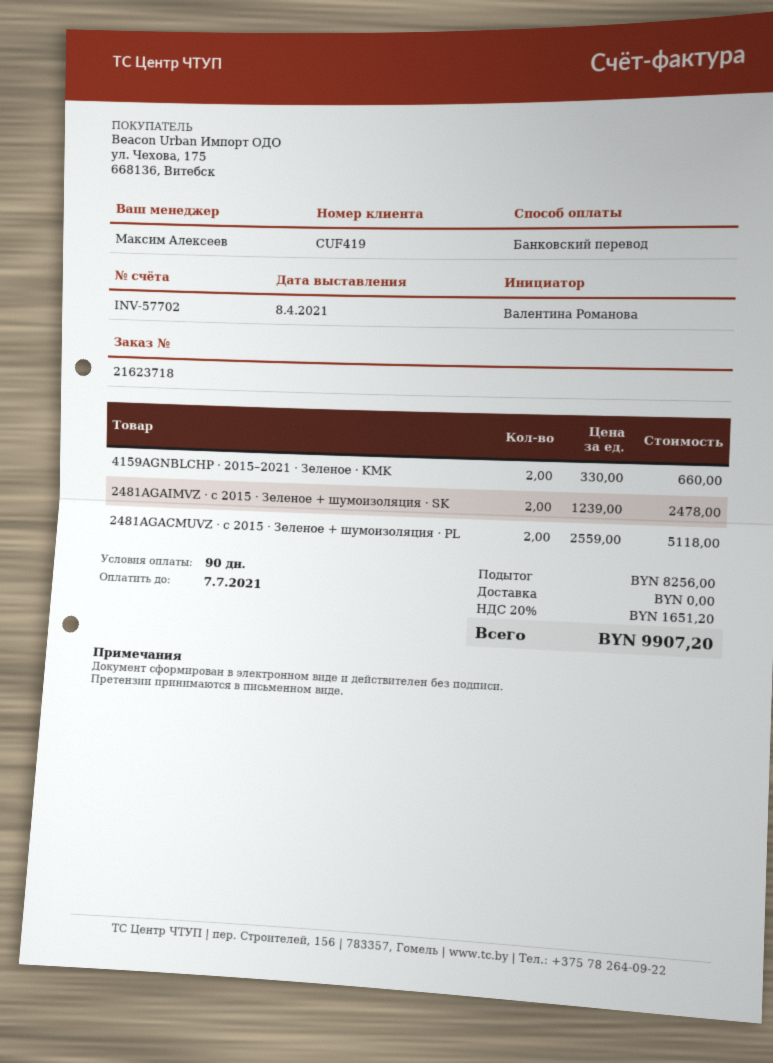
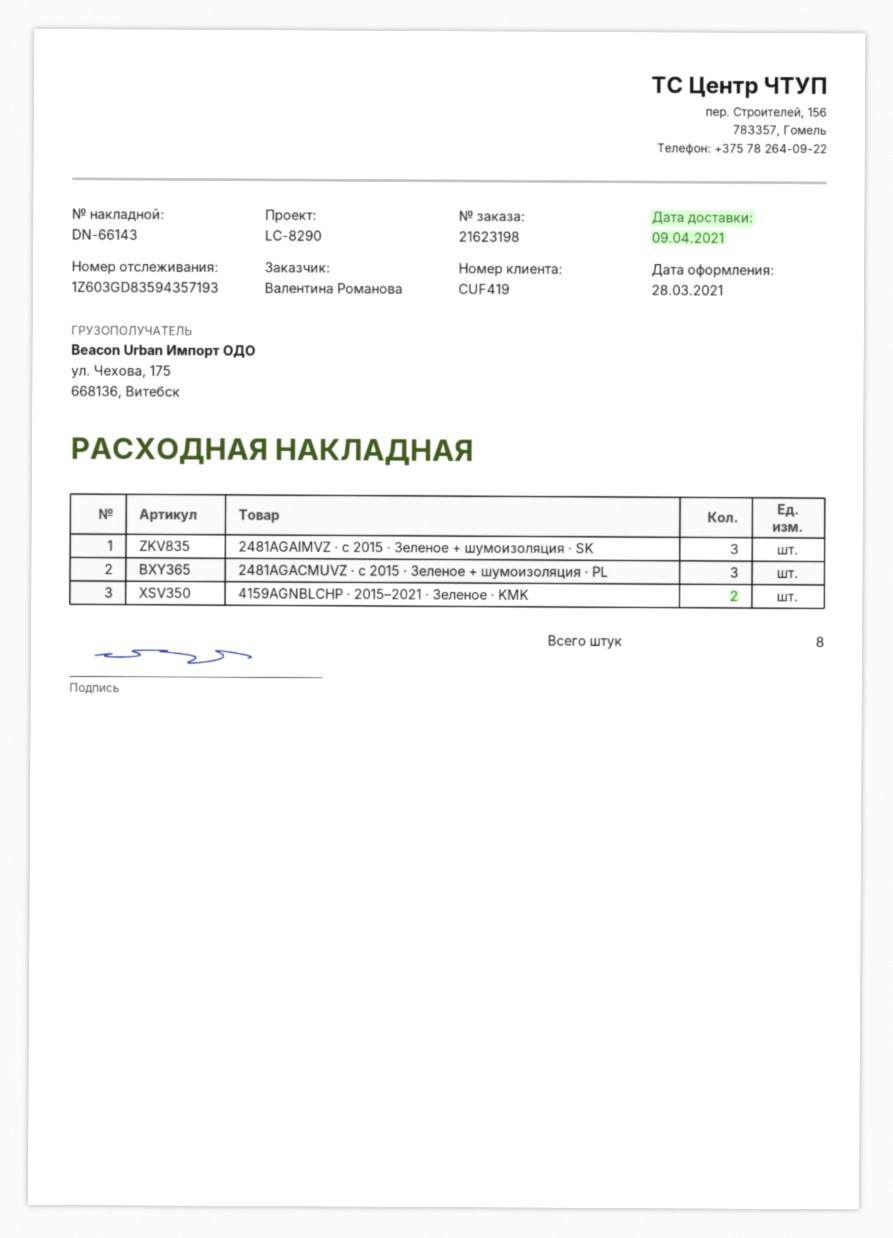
order number: 21623718 -> 21623198
2481AGAIMVZ · с 2015 · Зеленое + шумоизоляция · SK: 2 -> 3
2481AGACMUVZ · с 2015 · Зеленое + шумоизоляция · PL: 2 -> 3

